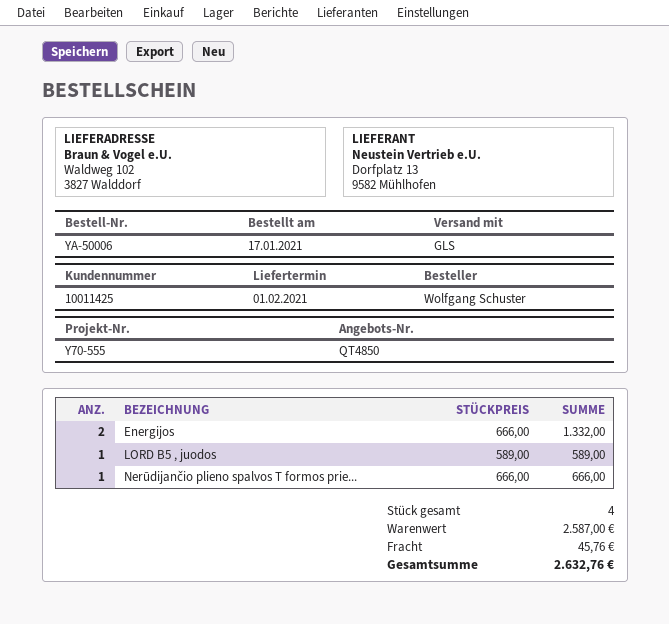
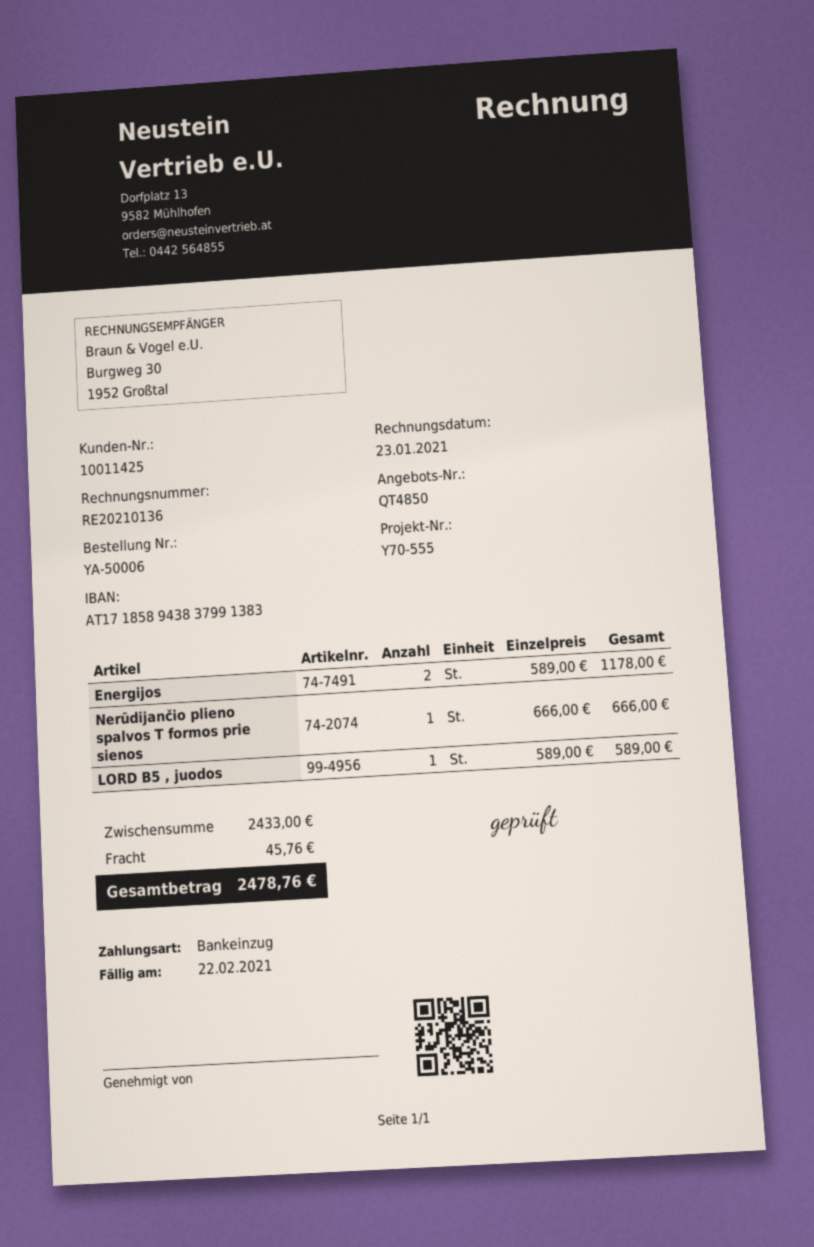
Energijos: 2 x 666.00 = 1332.00 -> 2 x 589.00 = 1178.00
subtotal: 2587.00 -> 2433.00
total: 2632.76 -> 2478.76

